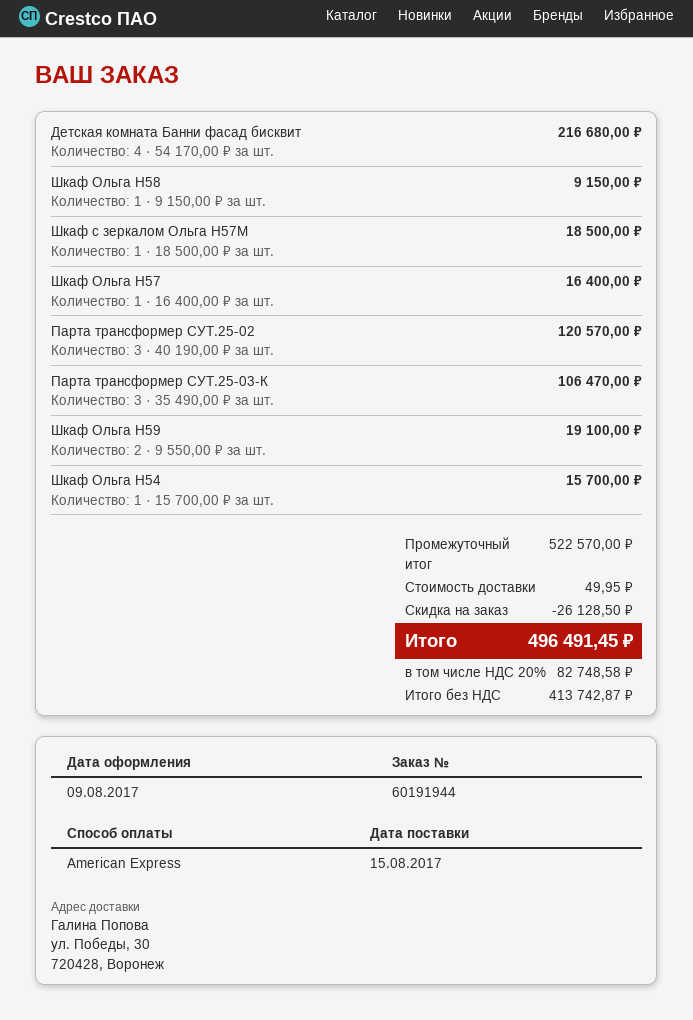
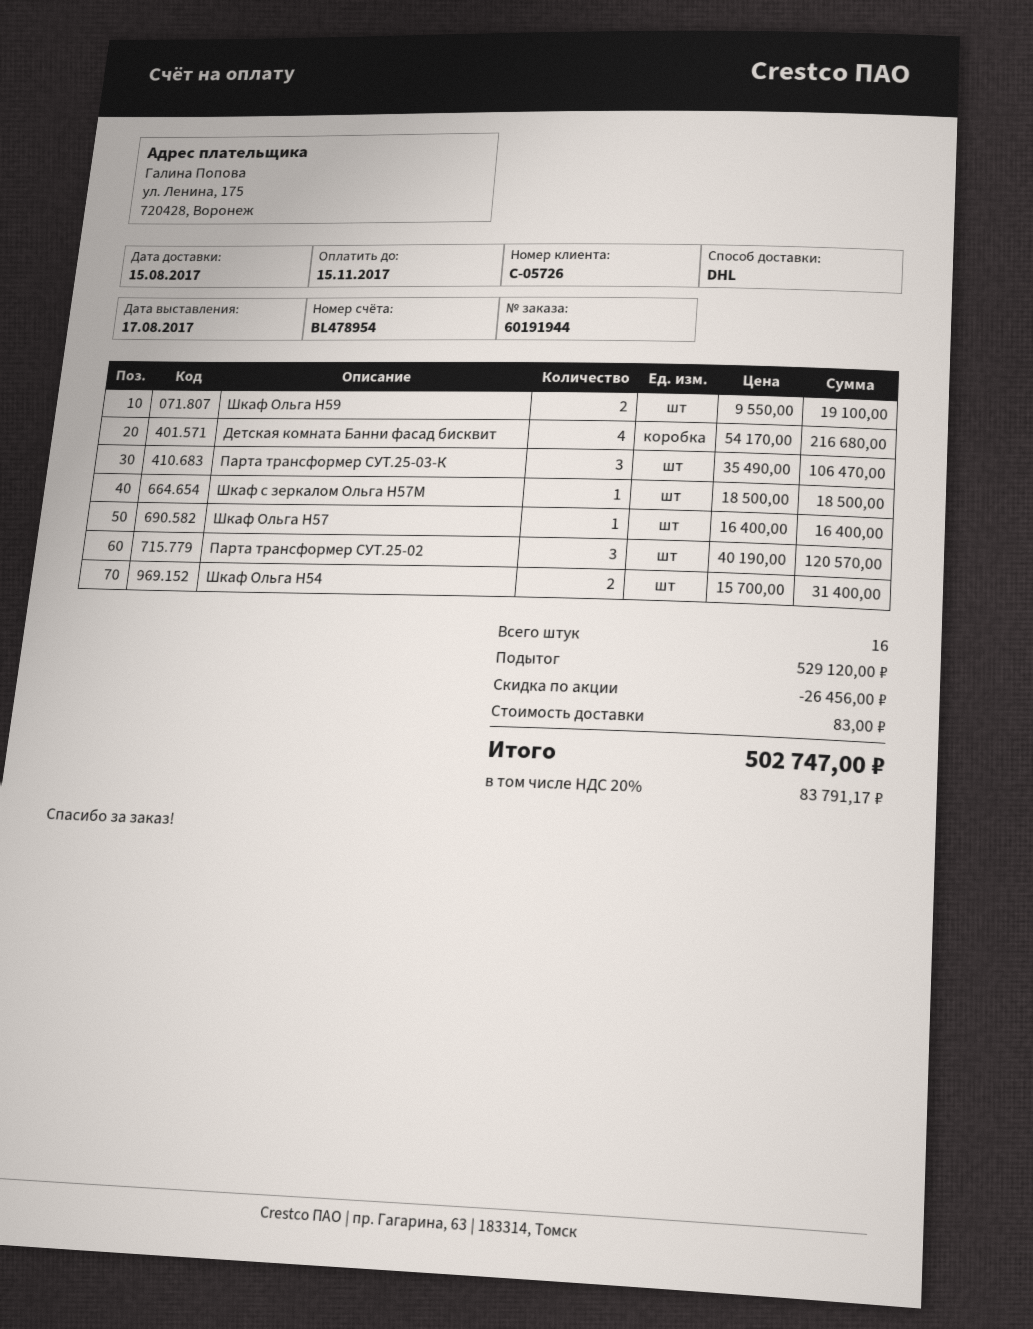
Шкаф Ольга H58: 1 x 9150.00 = 9150.00 -> none
Шкаф Ольга H54: 1 x 15700.00 = 15700.00 -> 2 x 15700.00 = 31400.00
subtotal: 522570.00 -> 529120.00
discount: 26128.50 -> 26456.00
shipping: 49.95 -> 83.00
tax: 20% = 82748.58 -> 20% = 83791.17
total: 496491.45 -> 502747.00

